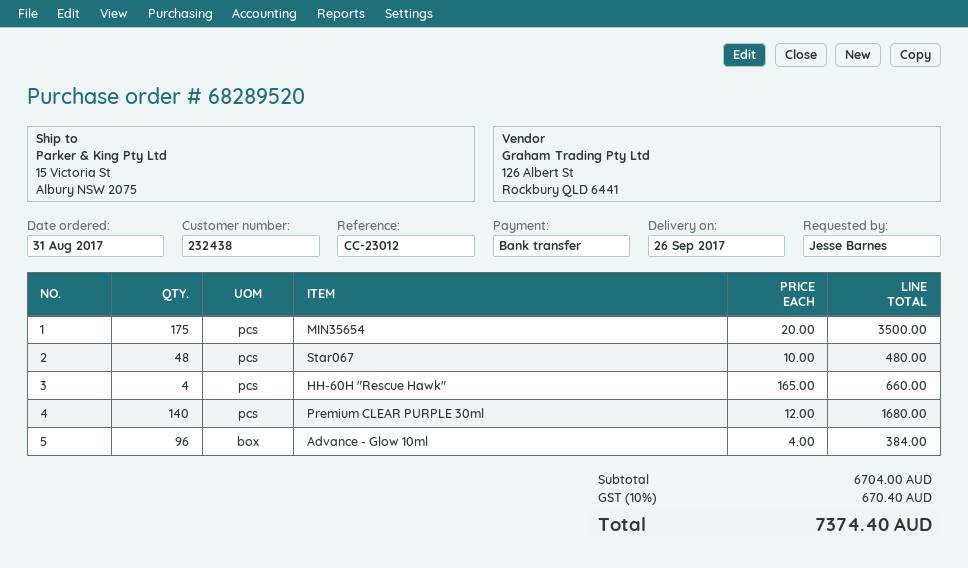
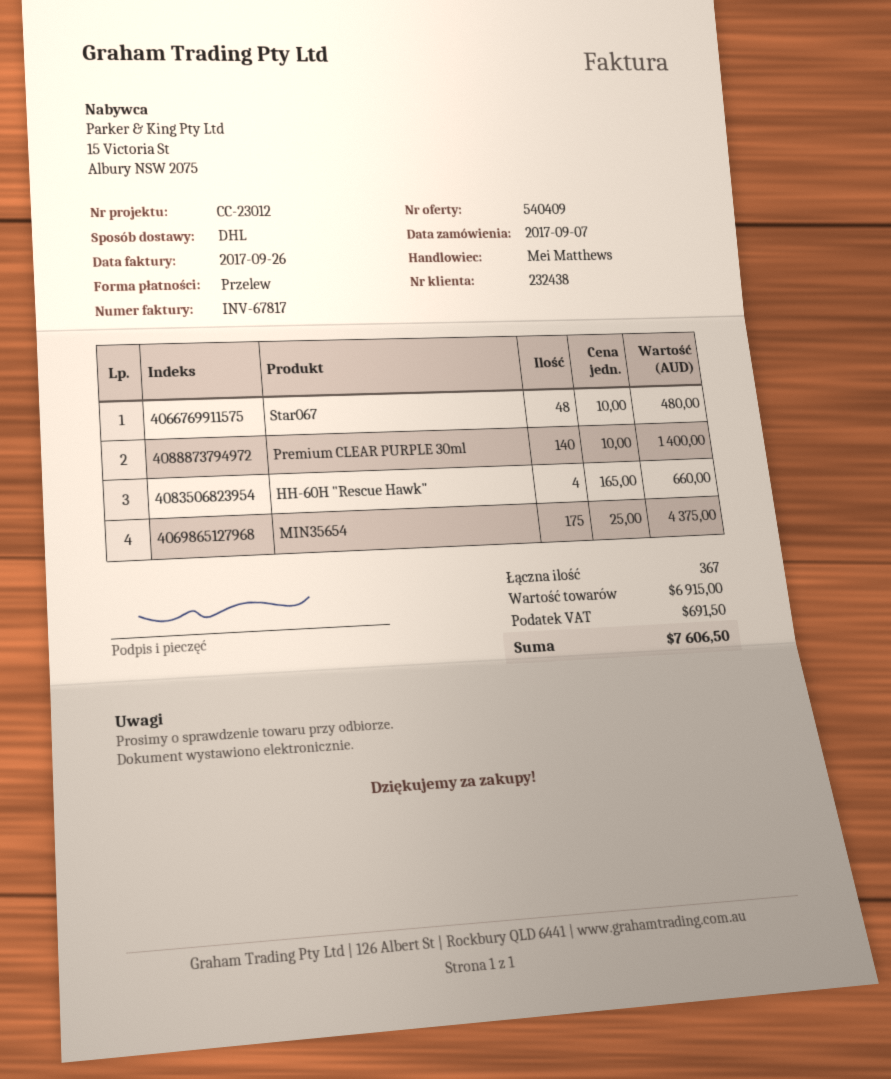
order date: 2017-08-31 -> 2017-09-07
MIN35654: 175 x 20.00 = 3500.00 -> 175 x 25.00 = 4375.00
Premium CLEAR PURPLE 30ml: 140 x 12.00 = 1680.00 -> 140 x 10.00 = 1400.00
Advance - Glow 10ml: 96 x 4.00 = 384.00 -> none
subtotal: 6704.00 -> 6915.00
tax: 670.40 -> 691.50
total: 7374.40 -> 7606.50

